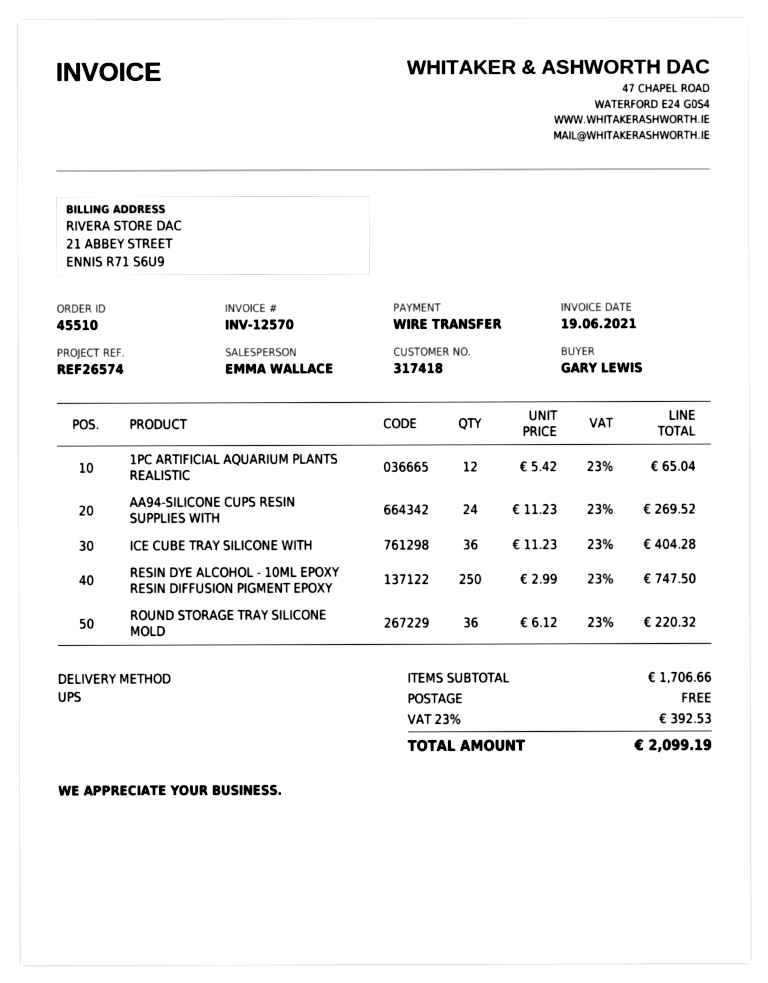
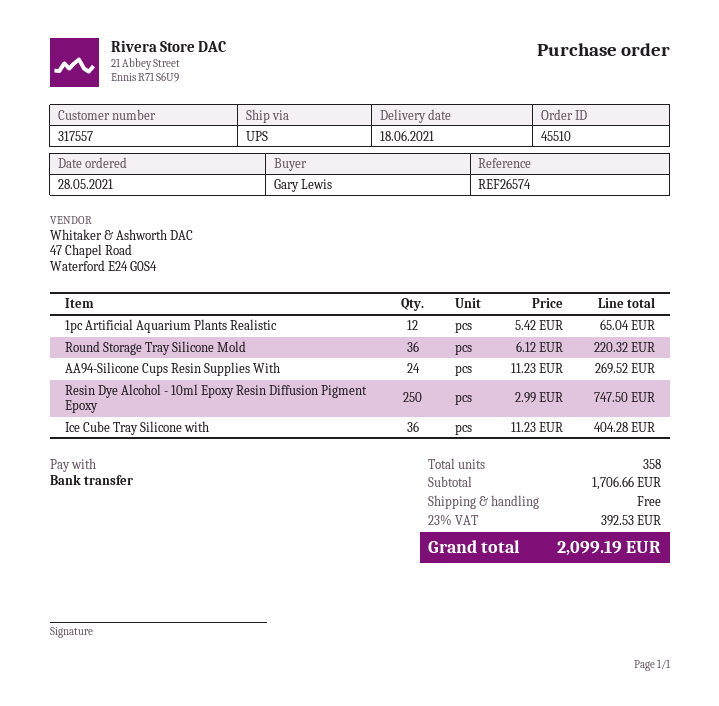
customer number: 317418 -> 317557

